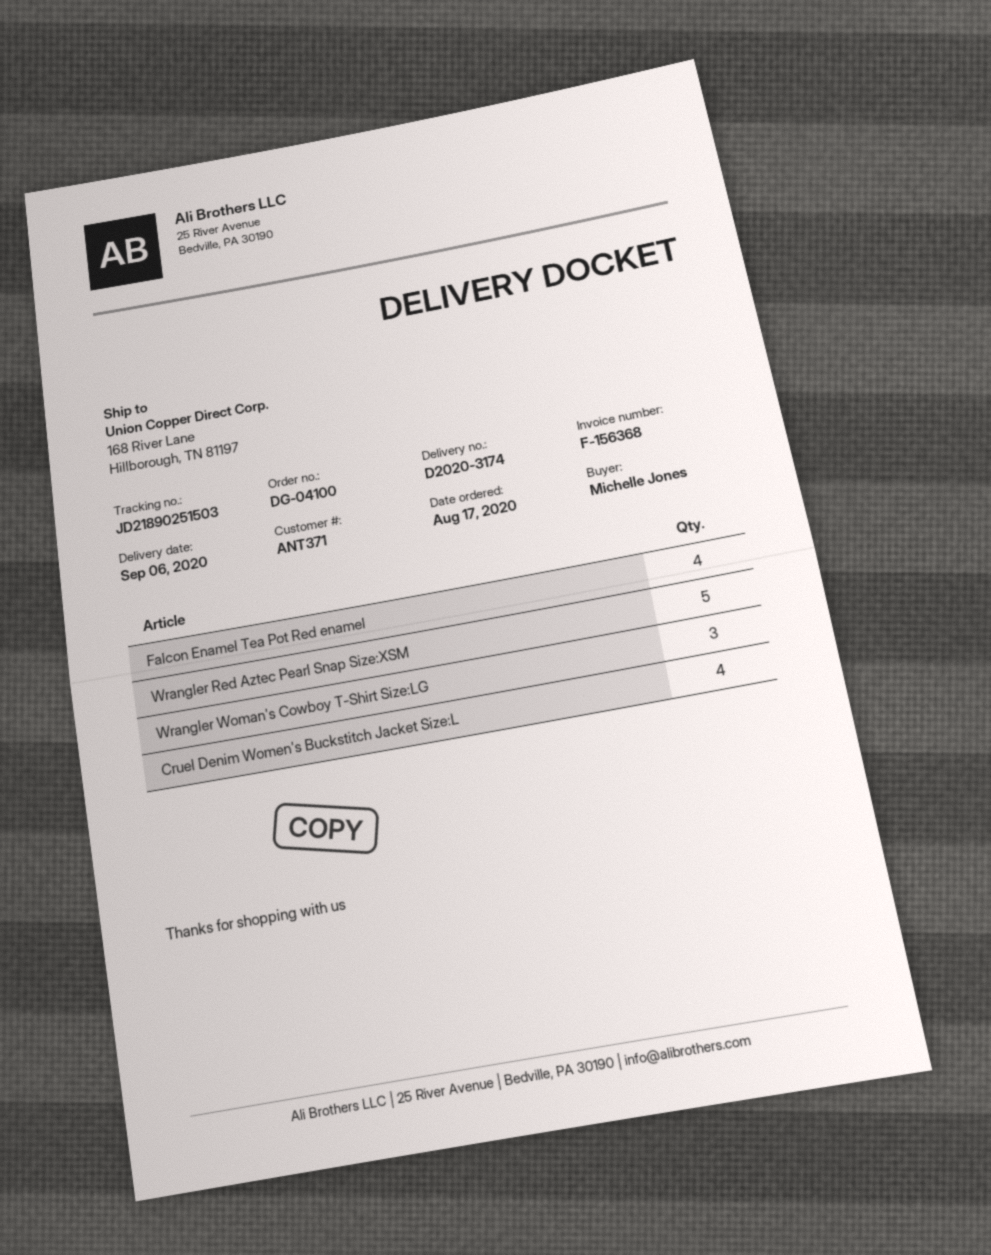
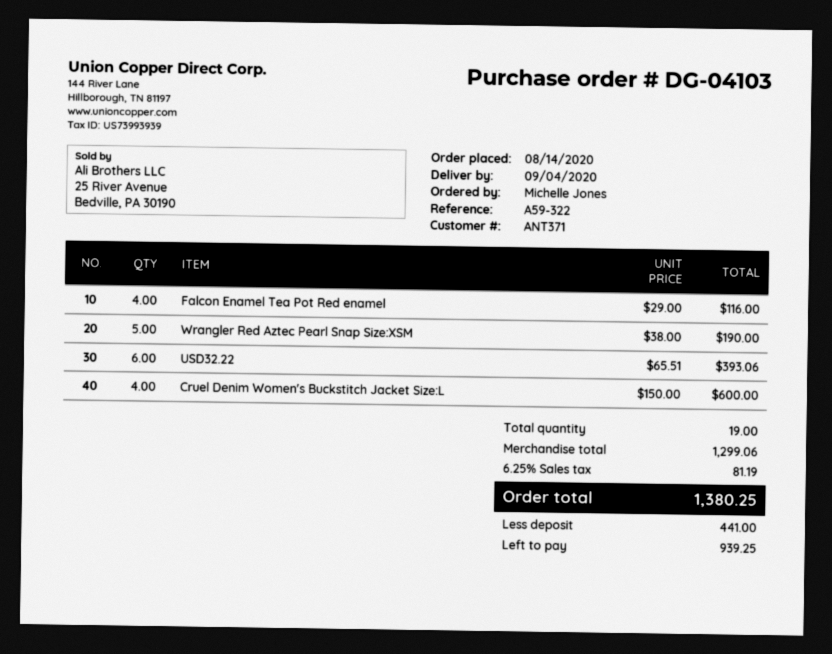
order number: DG-04100 -> DG-04103
order date: 2020-08-17 -> 2020-08-14
delivery date: 2020-09-06 -> 2020-09-04
Wrangler Woman's Cowboy T-Shirt Size:LG: 3 -> none
USD32.22: none -> 6

